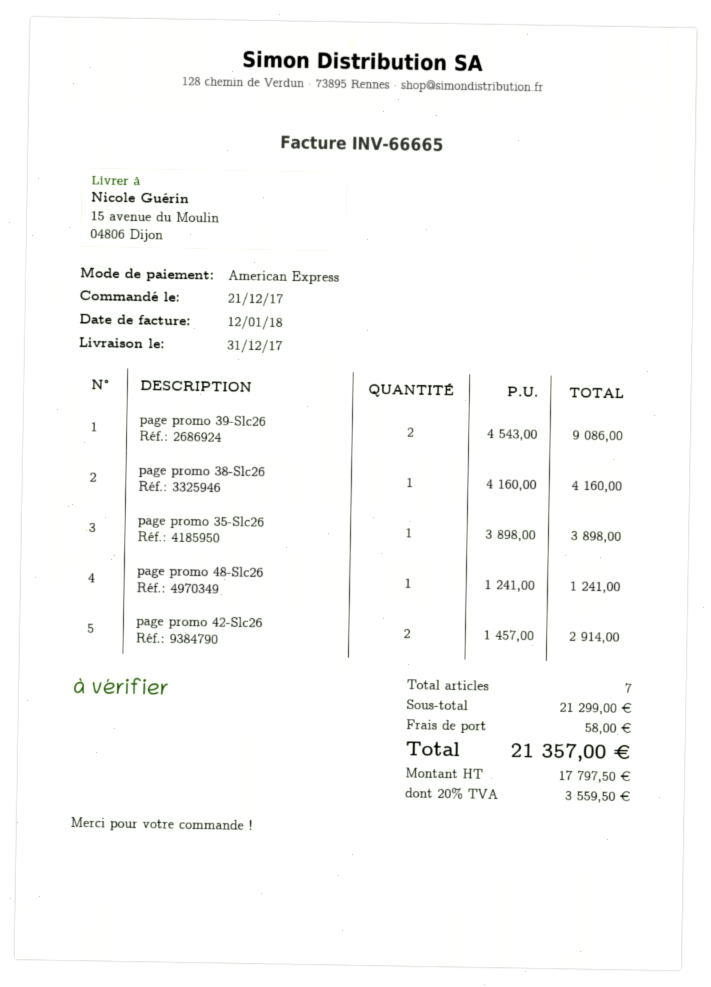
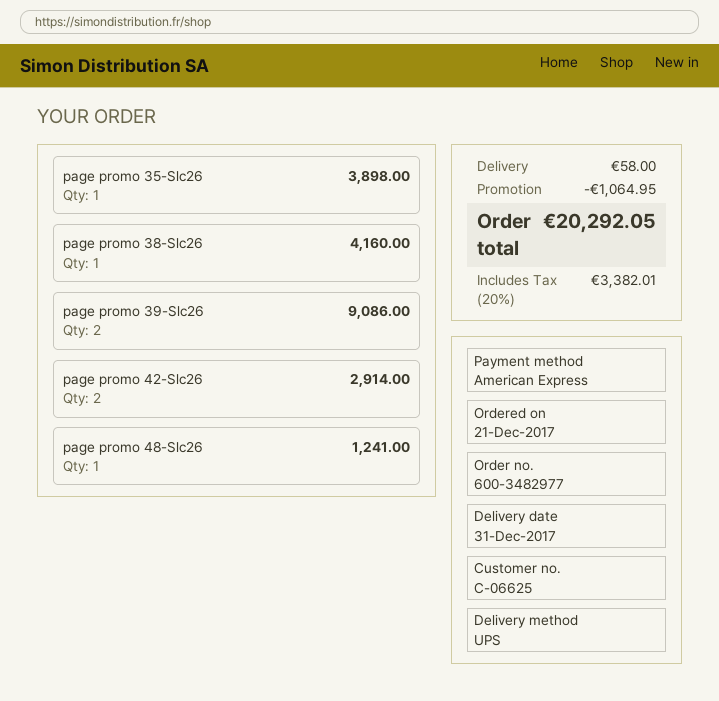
discount: none -> 1064.95
tax: 20% = 3559.50 -> 20% = 3382.01
total: 21357.00 -> 20292.05

